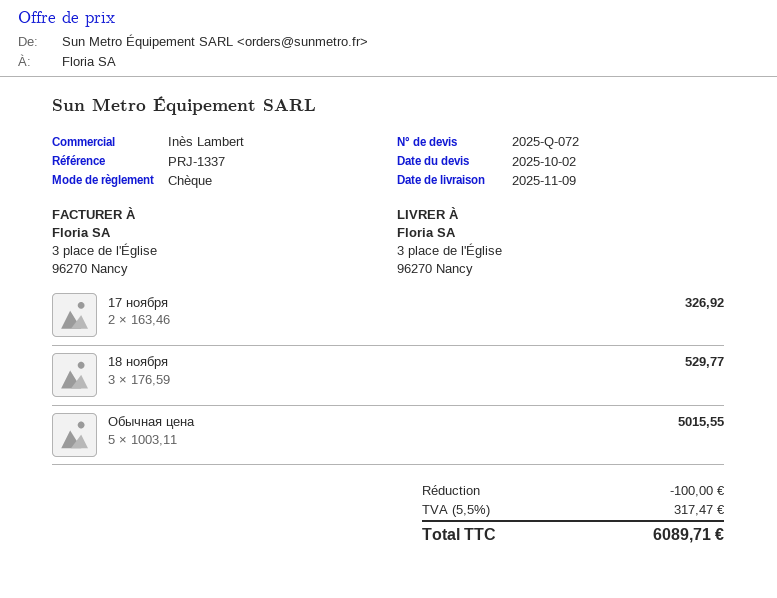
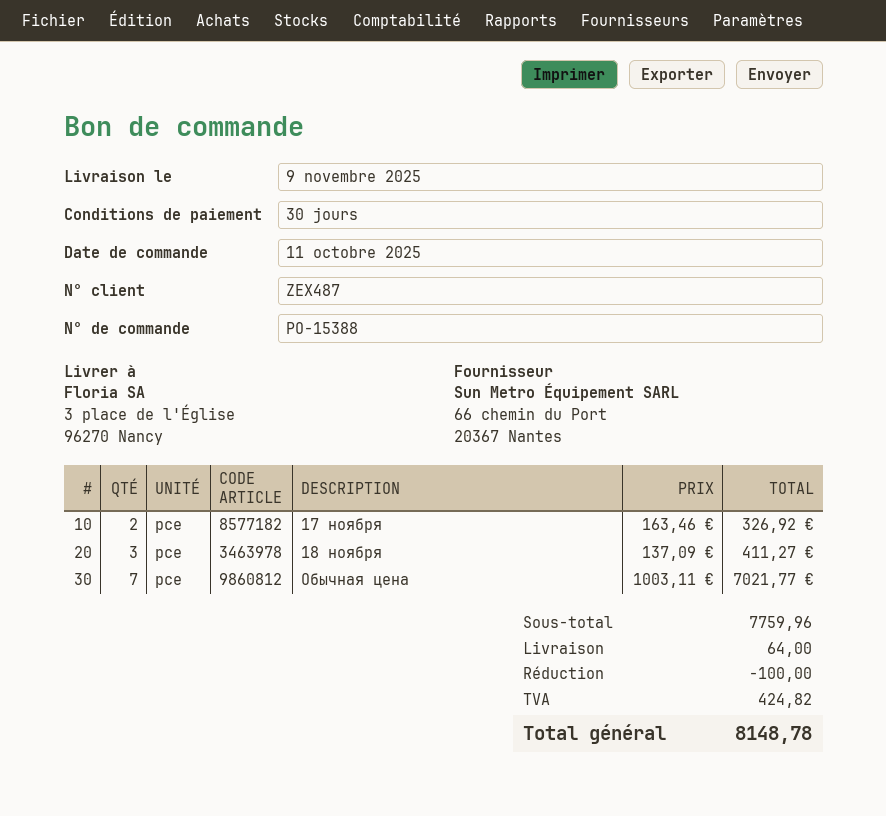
18 ноября: 3 x 176.59 = 529.77 -> 3 x 137.09 = 411.27
Обычная цена: 5 x 1003.11 = 5015.55 -> 7 x 1003.11 = 7021.77
shipping: none -> 64.00
tax: 317.47 -> 424.82
total: 6089.71 -> 8148.78

